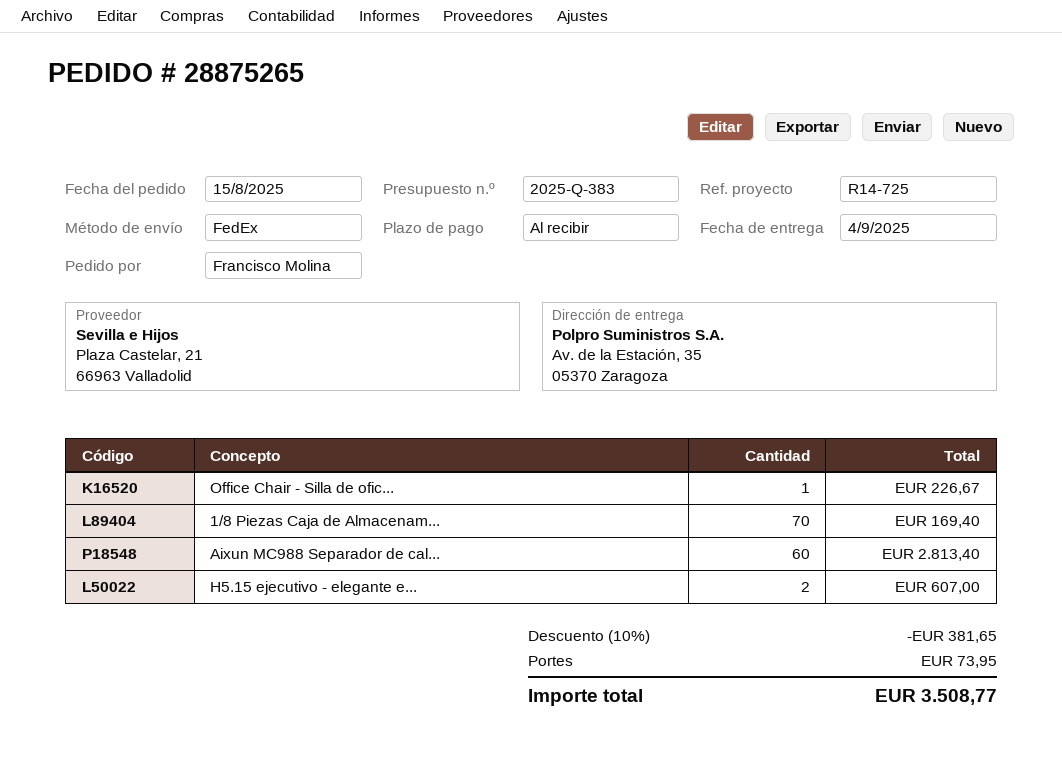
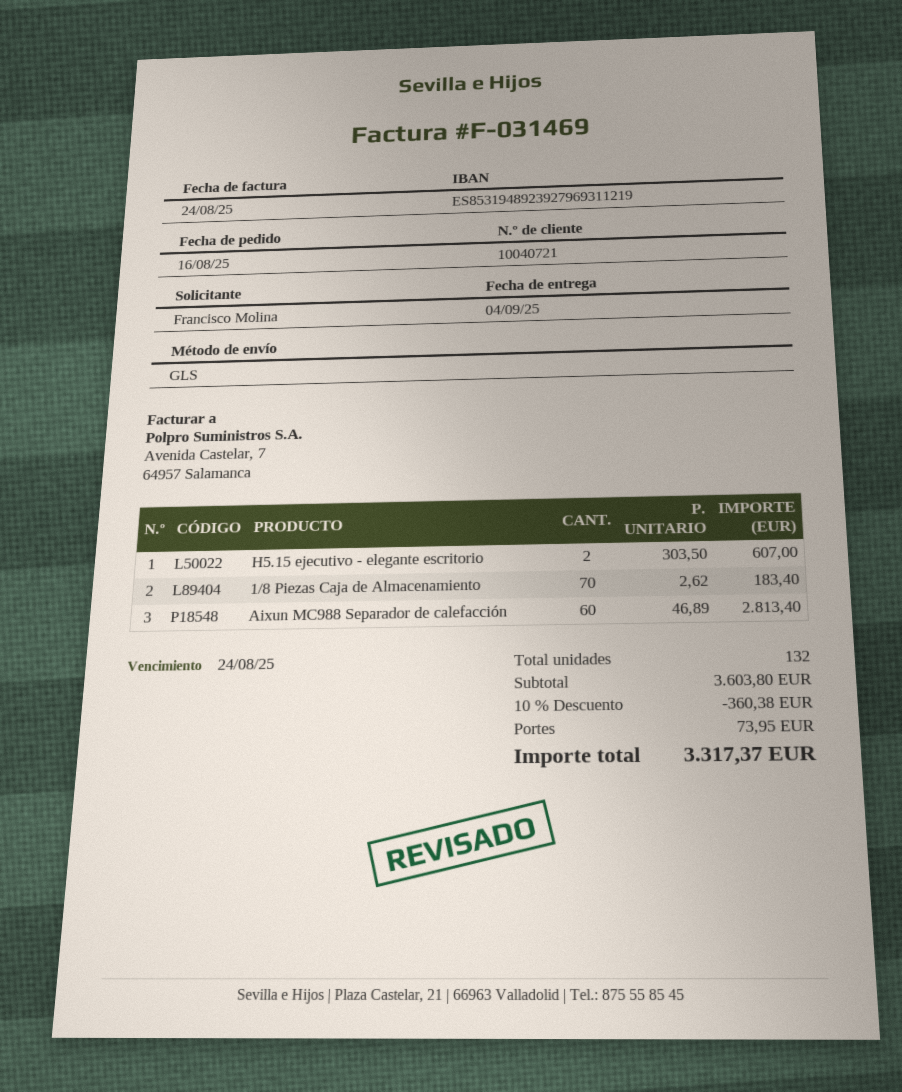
order date: 2025-08-15 -> 2025-08-16
shipping method: FedEx -> GLS
Office Chair - Silla de ofic...: 1 for 226.67 -> none
1/8 Piezas Caja de Almacenam...: 70 for 169.40 -> 70 for 183.40
discount: 10% = 381.65 -> 10% = 360.38
total: 3508.77 -> 3317.37

